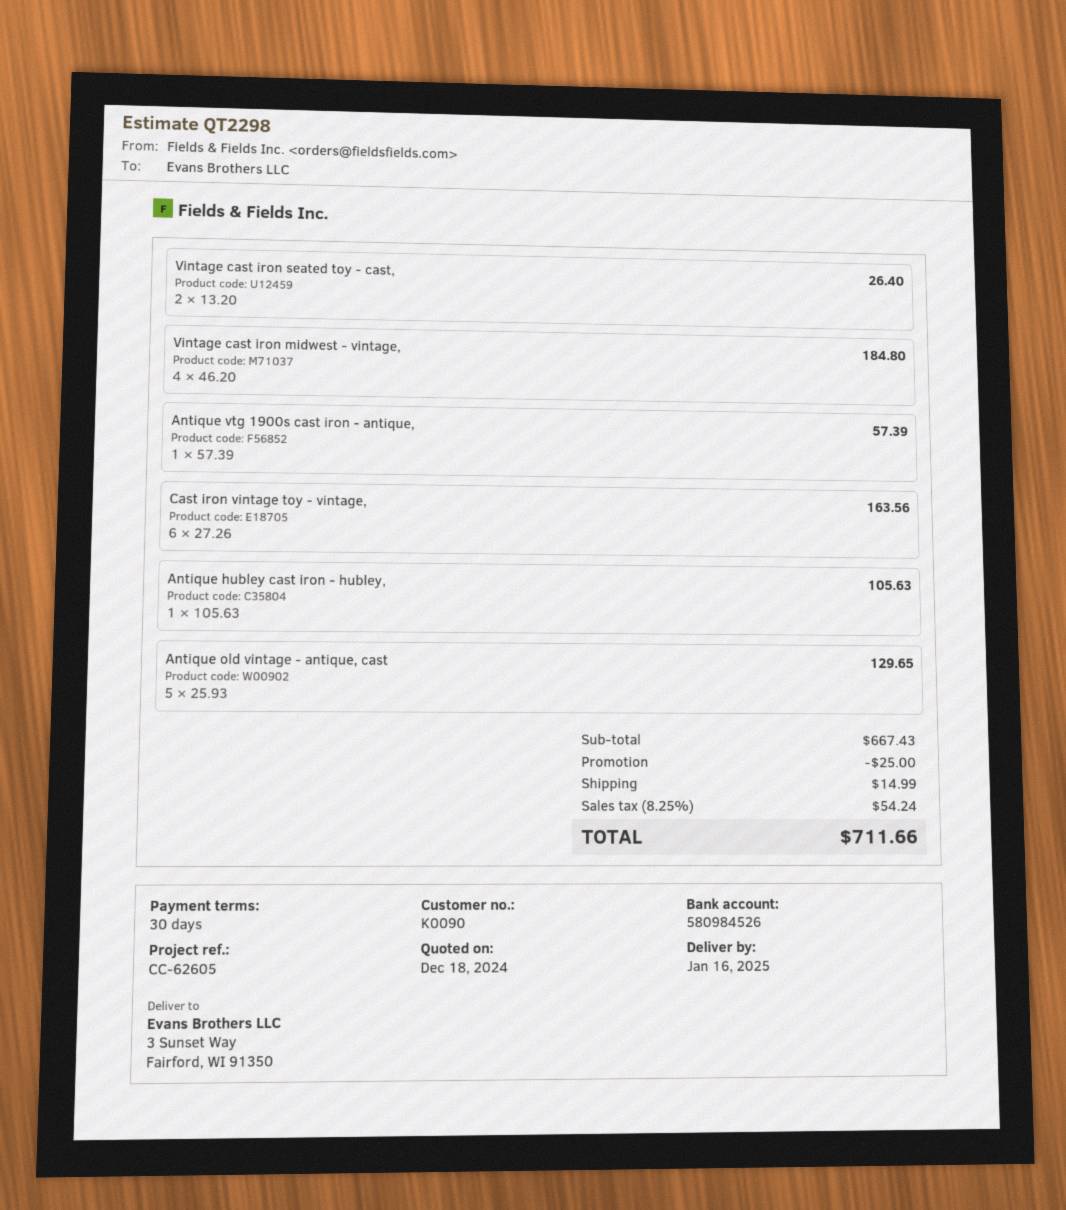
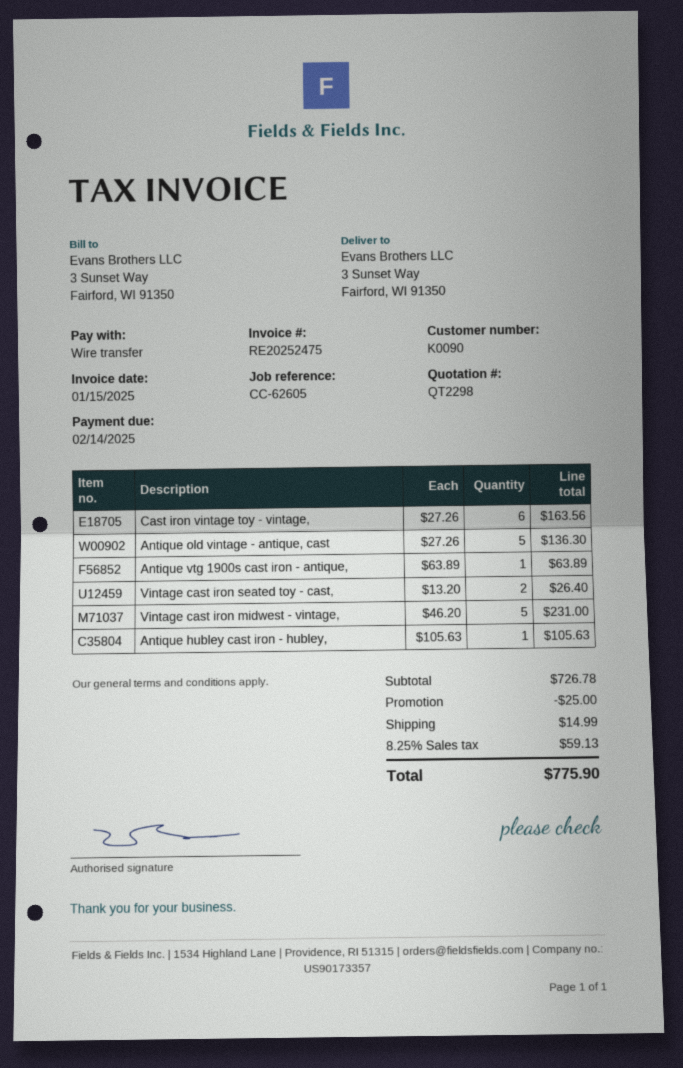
Vintage cast iron midwest - vintage,: 4 x 46.20 = 184.80 -> 5 x 46.20 = 231.00
Antique vtg 1900s cast iron - antique,: 1 x 57.39 = 57.39 -> 1 x 63.89 = 63.89
Antique old vintage - antique, cast: 5 x 25.93 = 129.65 -> 5 x 27.26 = 136.30
subtotal: 667.43 -> 726.78
tax: 8.25% = 54.24 -> 8.25% = 59.13
total: 711.66 -> 775.90

